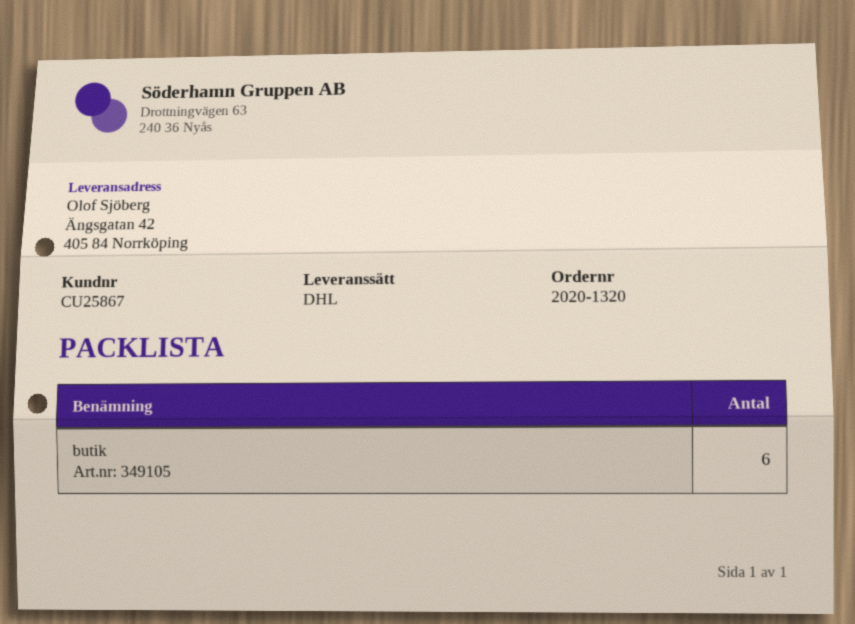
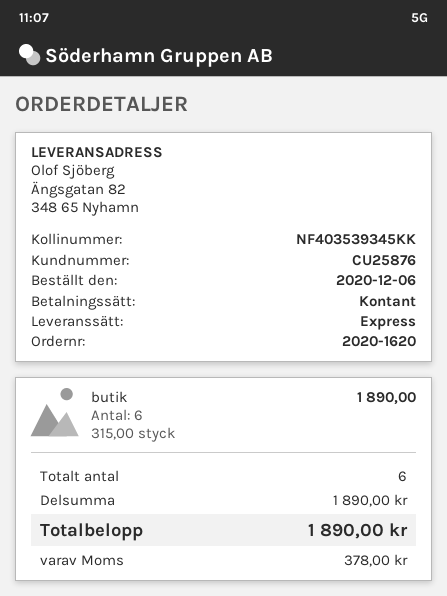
order number: 2020-1320 -> 2020-1620
customer number: CU25867 -> CU25876
shipping method: DHL -> express
ship to: Ängsgatan 42, 405 84 Norrköping -> Ängsgatan 82, 348 65 Nyhamn

